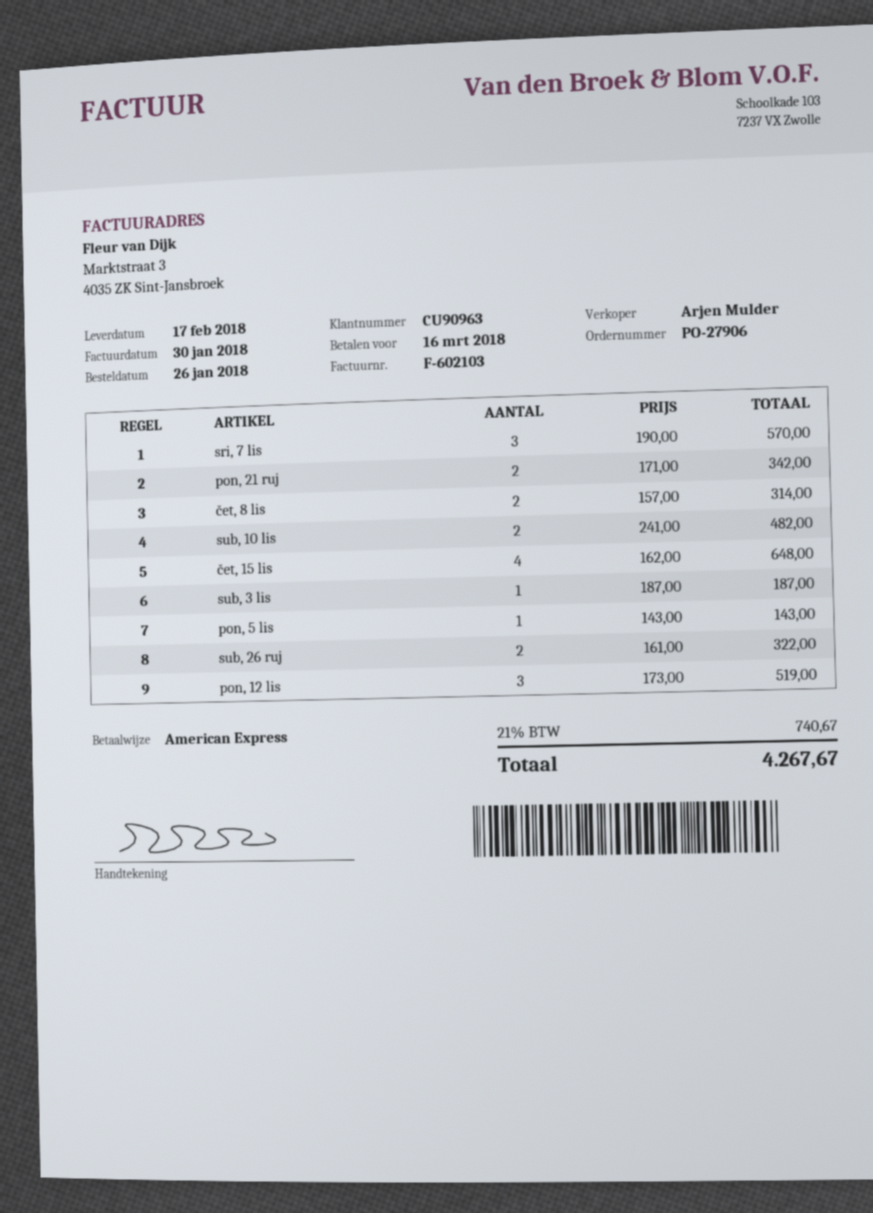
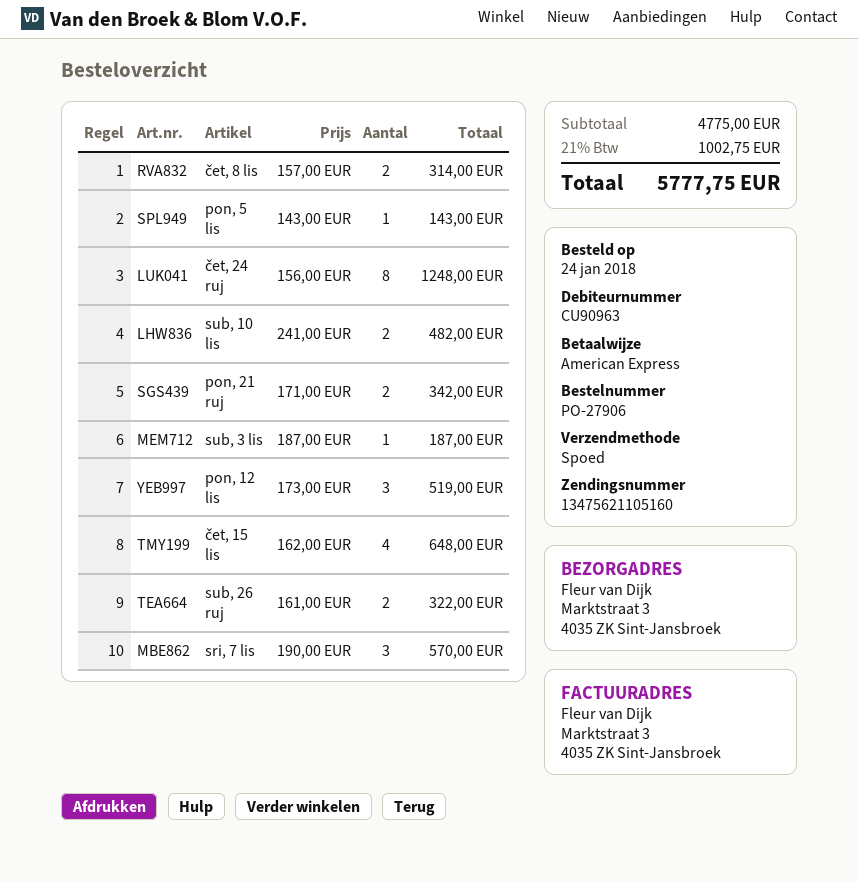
order date: 2018-01-26 -> 2018-01-24
čet, 24 ruj: none -> 8 x 156.00 = 1248.00
tax: 21% = 740.67 -> 21% = 1002.75
total: 4267.67 -> 5777.75

